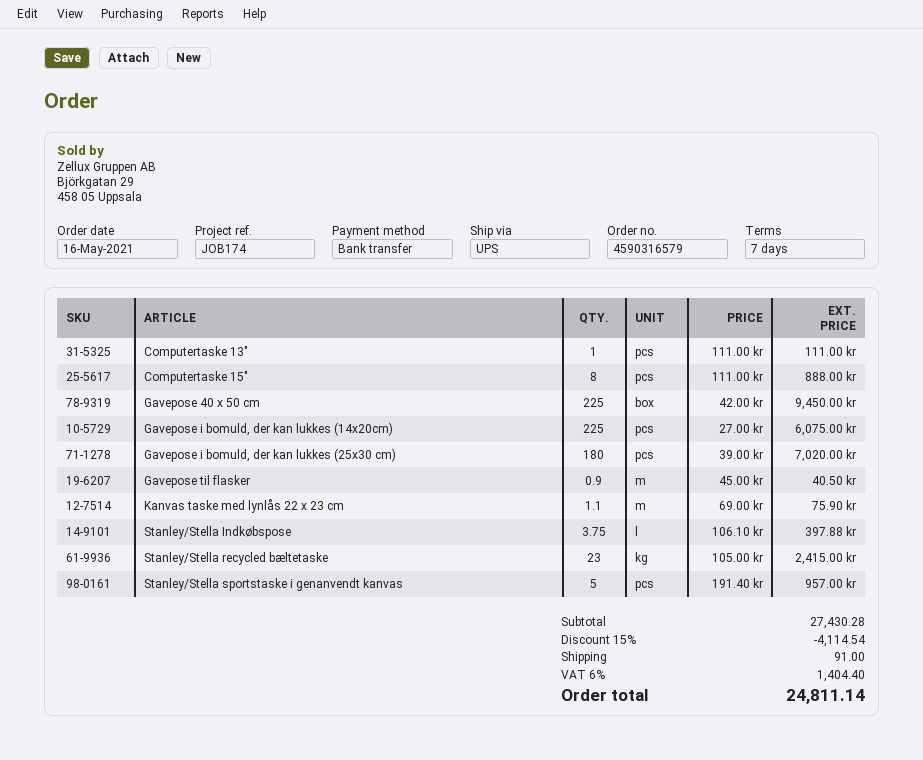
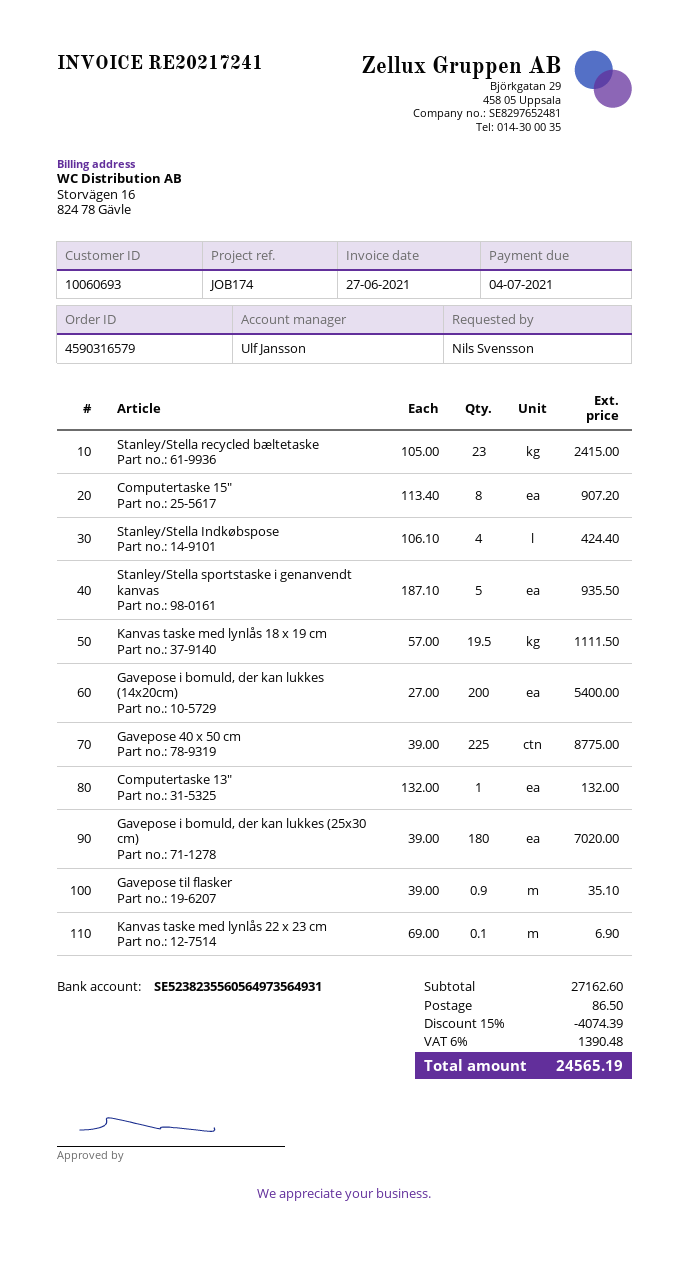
Computertaske 13": 1 x 111.00 = 111.00 -> 1 x 132.00 = 132.00
Computertaske 15": 8 x 111.00 = 888.00 -> 8 x 113.40 = 907.20
Gavepose 40 x 50 cm: 225 x 42.00 = 9450.00 -> 225 x 39.00 = 8775.00
Gavepose i bomuld, der kan lukkes (14x20cm): 225 x 27.00 = 6075.00 -> 200 x 27.00 = 5400.00
Gavepose til flasker: 0.9 x 45.00 = 40.50 -> 0.9 x 39.00 = 35.10
Kanvas taske med lynlås 22 x 23 cm: 1.1 x 69.00 = 75.90 -> 0.1 x 69.00 = 6.90
Stanley/Stella Indkøbspose: 3.75 x 106.10 = 397.88 -> 4 x 106.10 = 424.40
Stanley/Stella sportstaske i genanvendt kanvas: 5 x 191.40 = 957.00 -> 5 x 187.10 = 935.50
Kanvas taske med lynlås 18 x 19 cm: none -> 19.5 x 57.00 = 1111.50
subtotal: 27430.28 -> 27162.60
discount: 15% = 4114.54 -> 15% = 4074.39
shipping: 91.00 -> 86.50
tax: 6% = 1404.40 -> 6% = 1390.48
total: 24811.14 -> 24565.19

